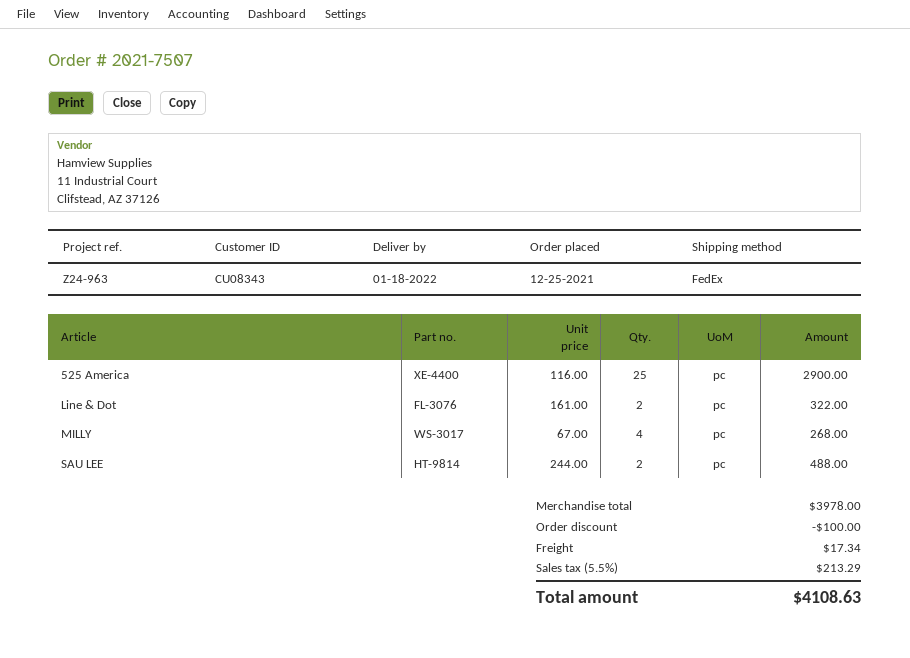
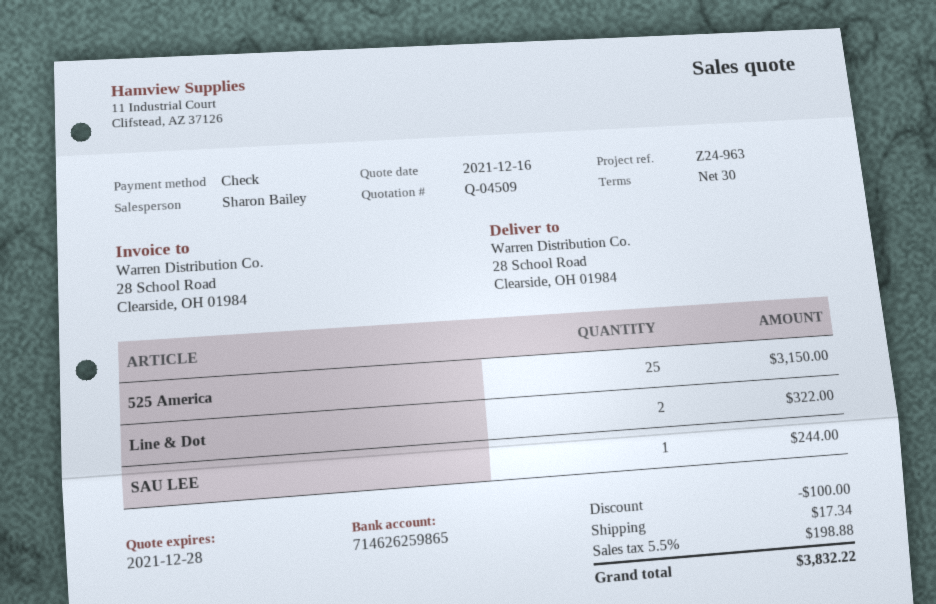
525 America: 25 for 2900.00 -> 25 for 3150.00
MILLY: 4 for 268.00 -> none
SAU LEE: 2 for 488.00 -> 1 for 244.00
tax: 5.5% = 213.29 -> 5.5% = 198.88
total: 4108.63 -> 3832.22

